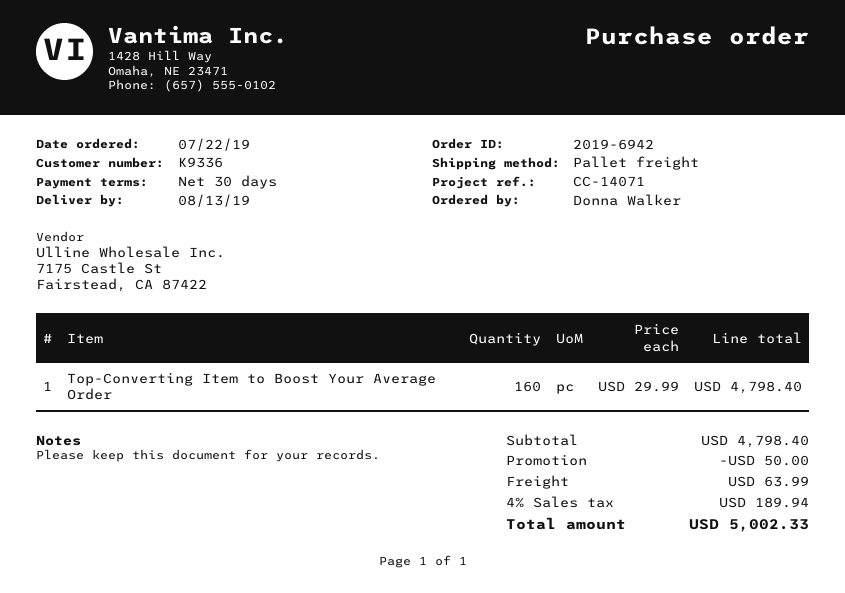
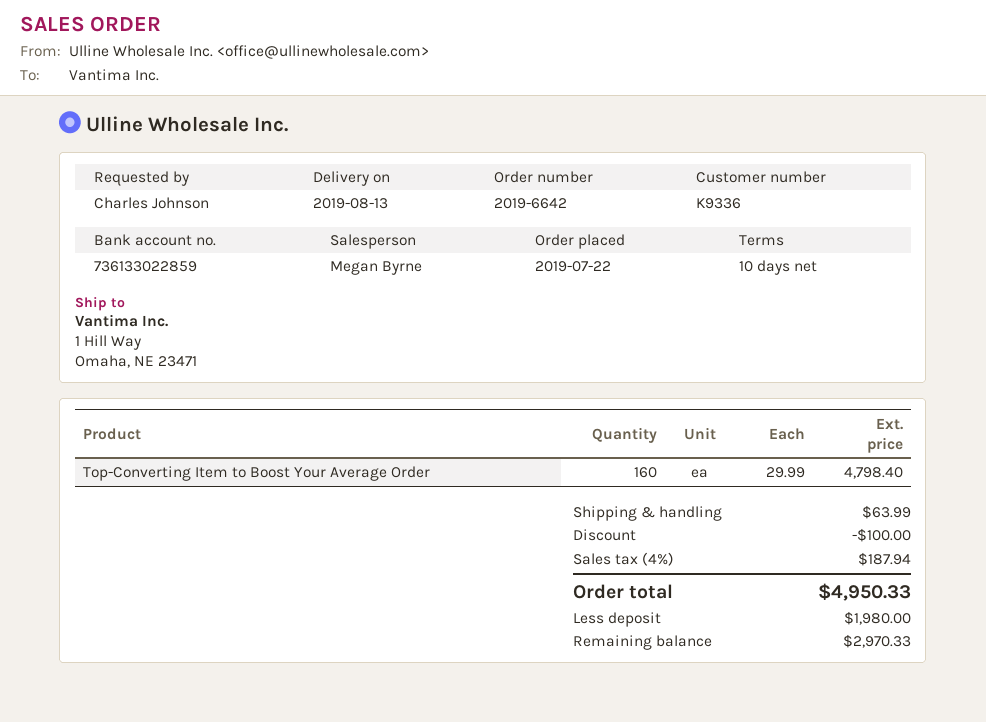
order number: 2019-6942 -> 2019-6642
payment terms: 30 days -> 10 days
ordered by: Donna Walker -> Charles Johnson
discount: 50.00 -> 100.00
tax: 4% = 189.94 -> 4% = 187.94
total: 5002.33 -> 4950.33

